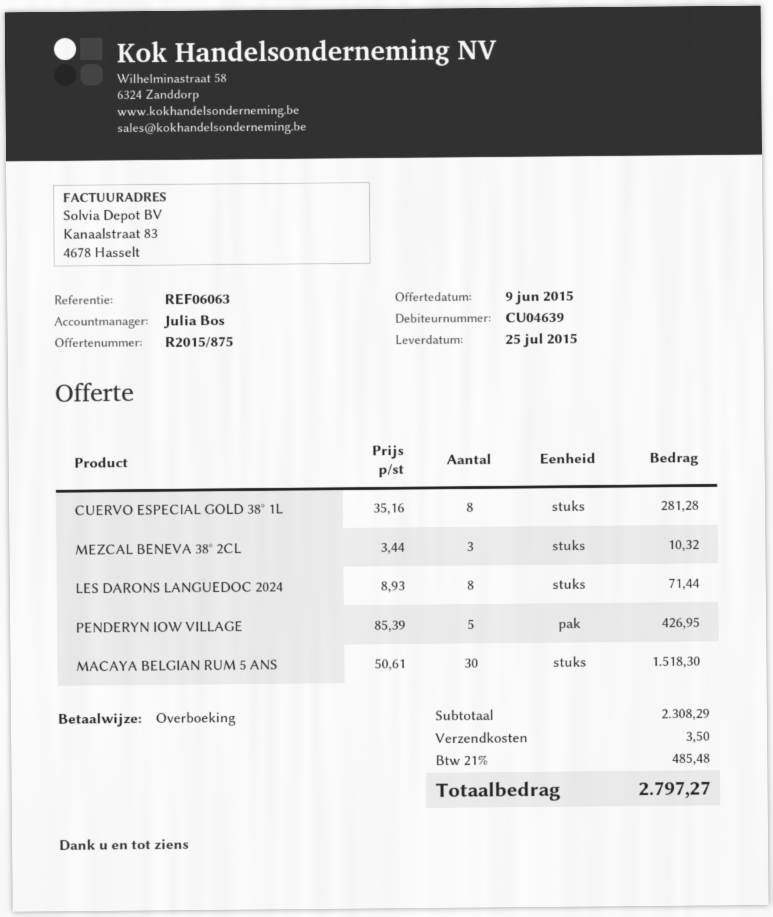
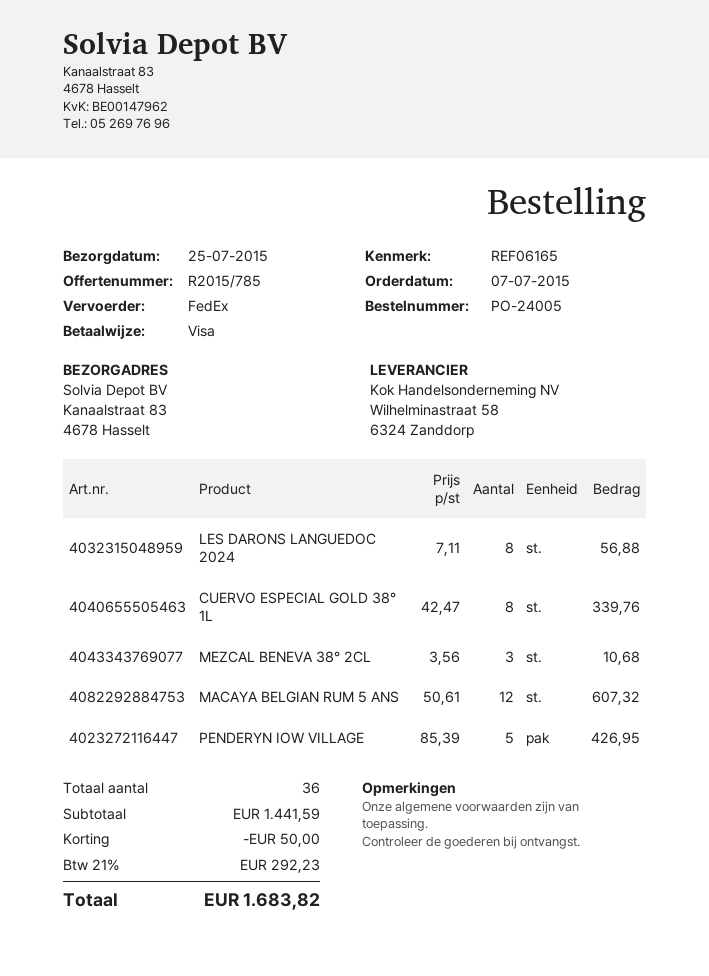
quote number: R2015/875 -> R2015/785
reference: REF06063 -> REF06165
payment method: bank transfer -> Visa
CUERVO ESPECIAL GOLD 38° 1L: 8 x 35.16 = 281.28 -> 8 x 42.47 = 339.76
MEZCAL BENEVA 38° 2CL: 3 x 3.44 = 10.32 -> 3 x 3.56 = 10.68
LES DARONS LANGUEDOC 2024: 8 x 8.93 = 71.44 -> 8 x 7.11 = 56.88
MACAYA BELGIAN RUM 5 ANS: 30 x 50.61 = 1518.30 -> 12 x 50.61 = 607.32
subtotal: 2308.29 -> 1441.59
discount: none -> 50.00
shipping: 3.50 -> none
tax: 21% = 485.48 -> 21% = 292.23
total: 2797.27 -> 1683.82

